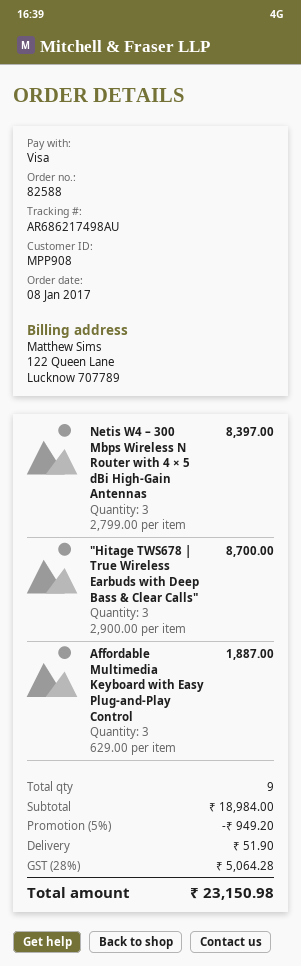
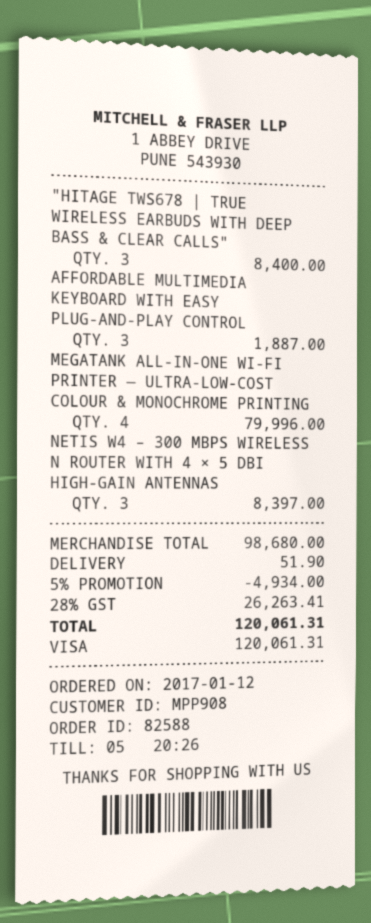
order date: 2017-01-08 -> 2017-01-12
"Hitage TWS678 | True Wireless Earbuds with Deep Bass & Clear Calls": 3 for 8700.00 -> 3 for 8400.00
MEGATANK ALL‑IN‑ONE WI‑FI PRINTER — ULTRA-LOW‑COST COLOUR & MONOCHROME PRINTING: none -> 4 for 79996.00
subtotal: 18984.00 -> 98680.00
discount: 5% = 949.20 -> 5% = 4934.00
tax: 28% = 5064.28 -> 28% = 26263.41
total: 23150.98 -> 120061.31

